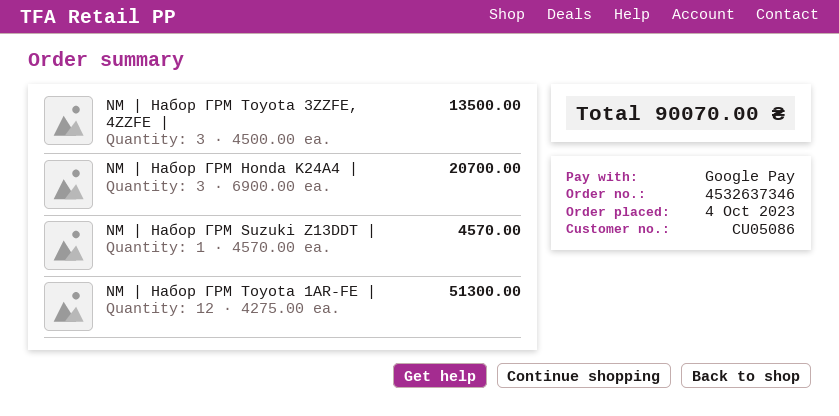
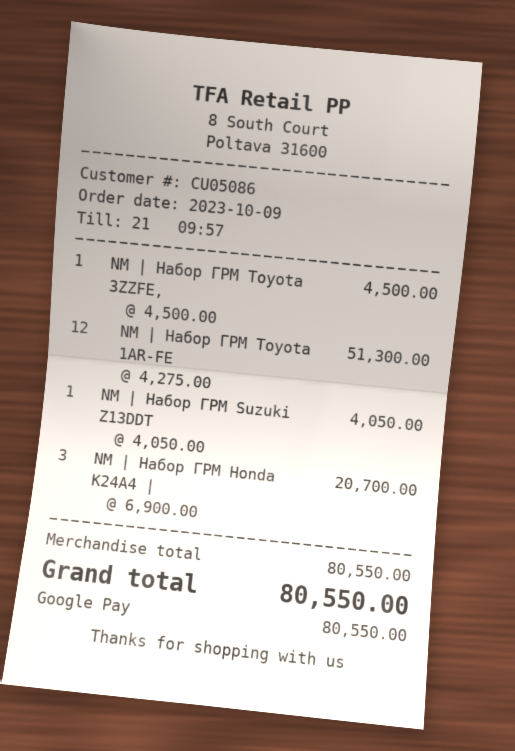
order date: 2023-10-04 -> 2023-10-09
NM | Набор ГРМ Toyota 3ZZFE, 4ZZFE |: 3 x 4500.00 = 13500.00 -> 1 x 4500.00 = 4500.00
NM | Набор ГРМ Suzuki Z13DDT |: 1 x 4570.00 = 4570.00 -> 1 x 4050.00 = 4050.00
total: 90070.00 -> 80550.00

